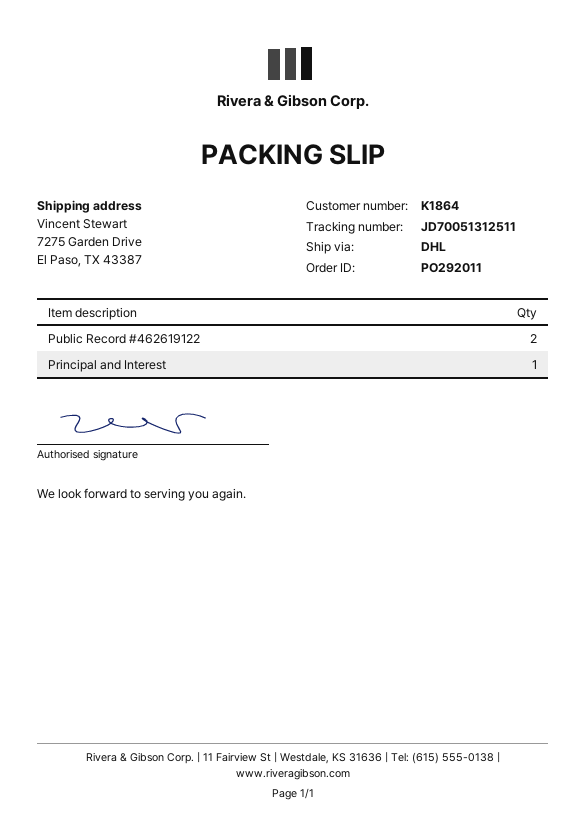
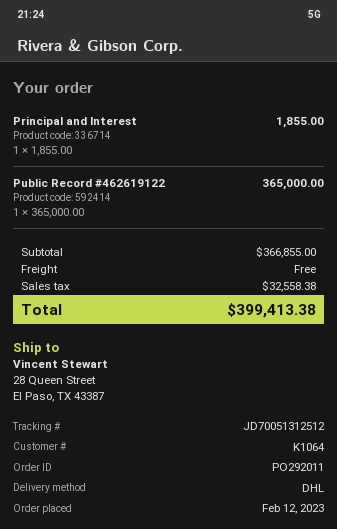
customer number: K1864 -> K1064
tracking number: JD70051312511 -> JD70051312512
ship to: 7275 Garden Drive, El Paso, TX 43387 -> 28 Queen Street, El Paso, TX 43387
Public Record #462619122: 2 -> 1

